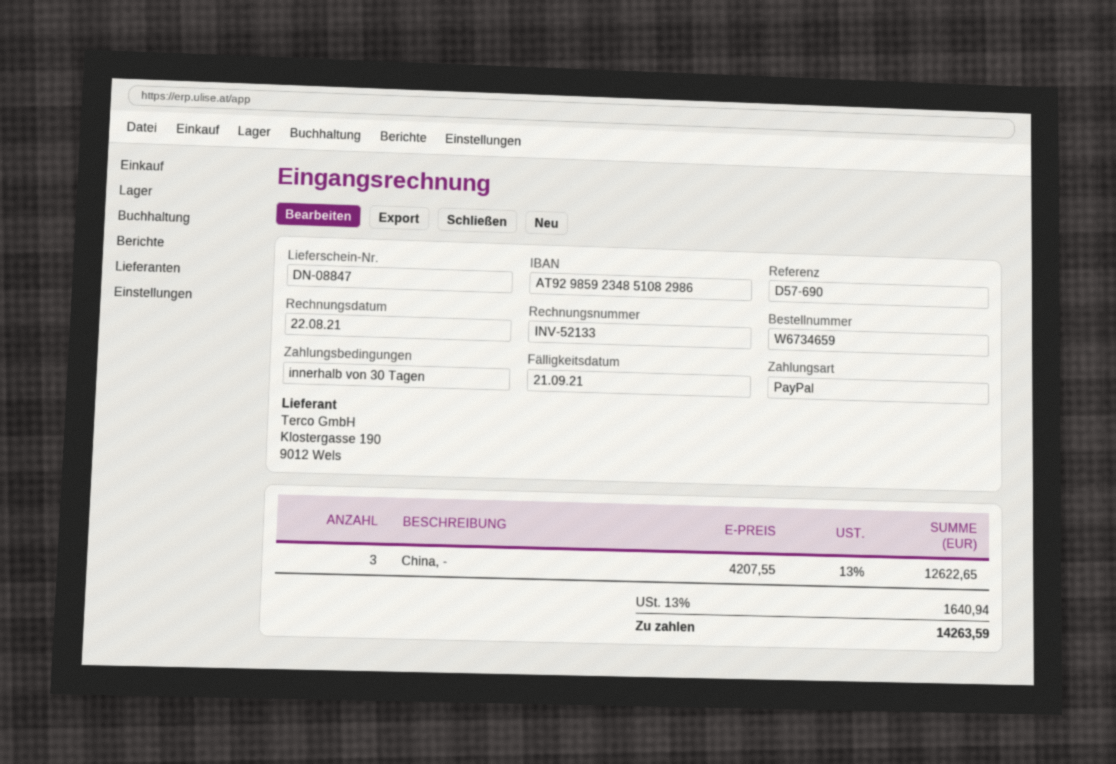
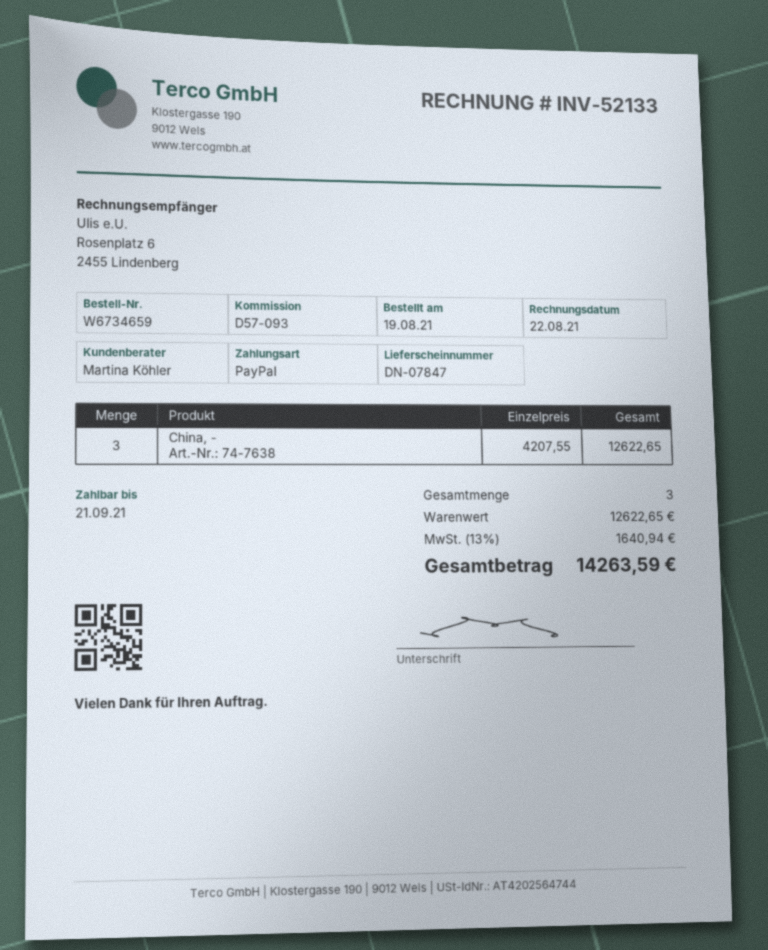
delivery note number: DN-08847 -> DN-07847
reference: D57-690 -> D57-093

